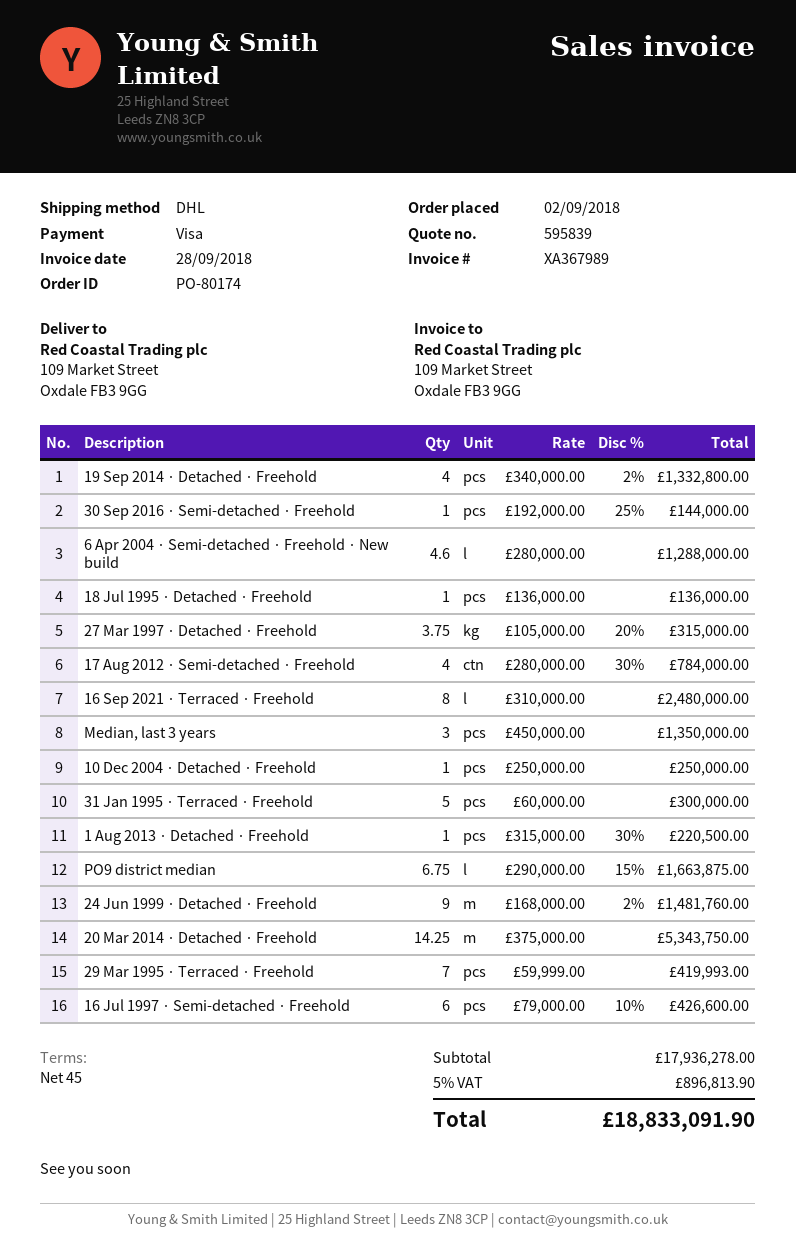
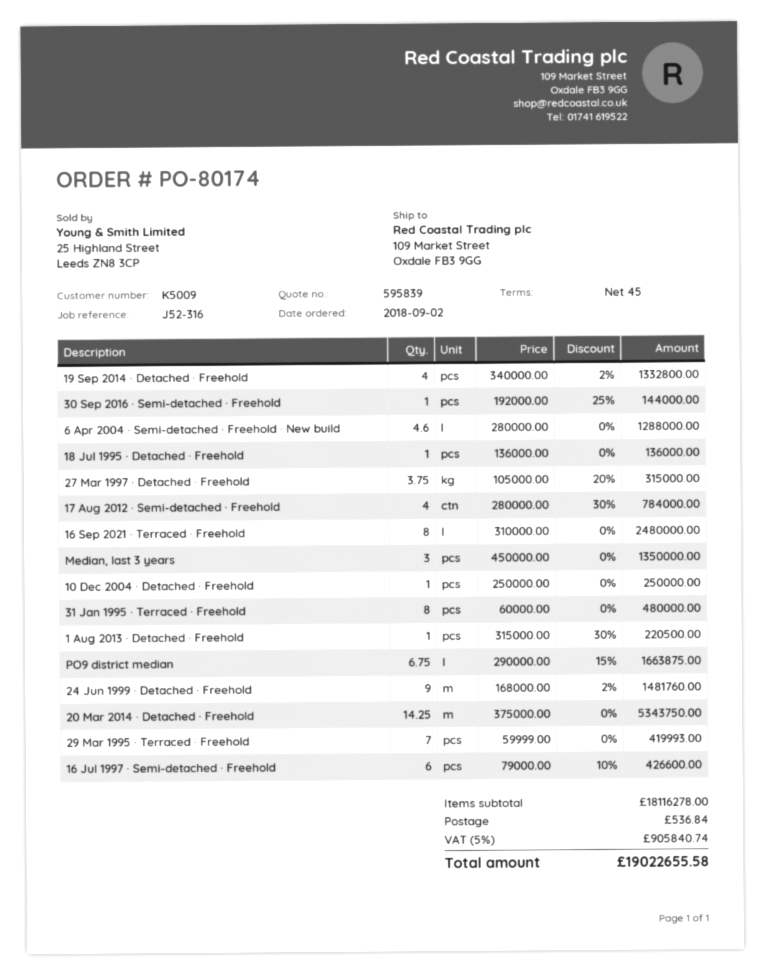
31 Jan 1995 · Terraced · Freehold: 5 x 60000.00 = 300000.00 -> 8 x 60000.00 = 480000.00
subtotal: 17936278.00 -> 18116278.00
shipping: none -> 536.84
tax: 5% = 896813.90 -> 5% = 905840.74
total: 18833091.90 -> 19022655.58

